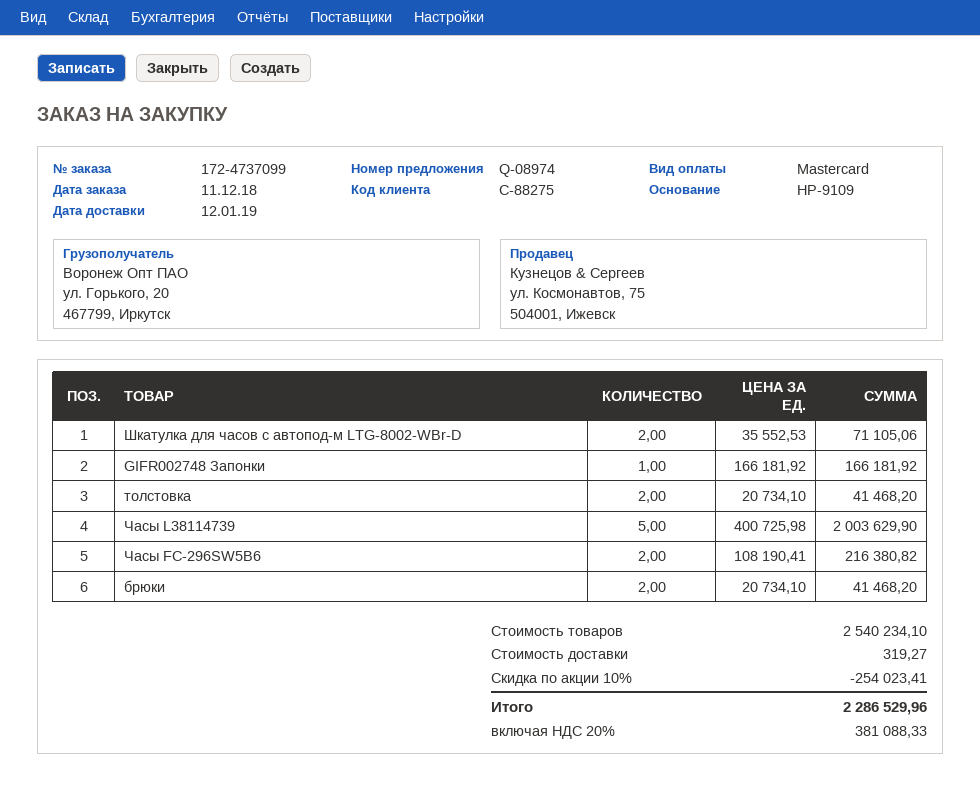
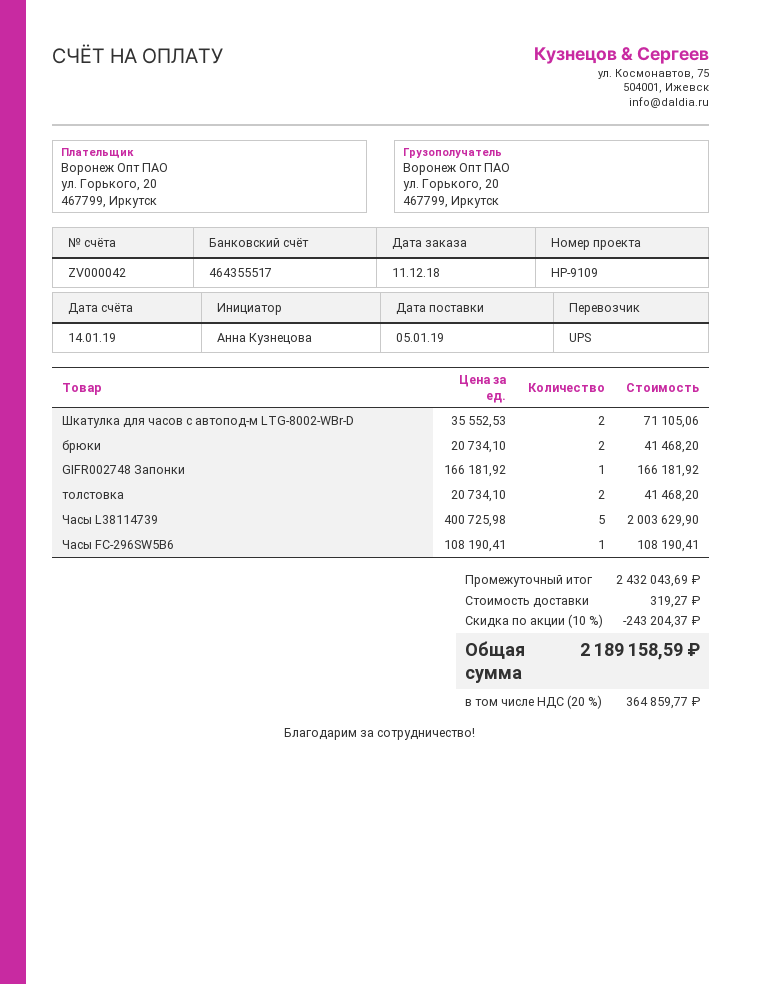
delivery date: 2019-01-12 -> 2019-01-05
Часы FC-296SW5B6: 2 x 108190.41 = 216380.82 -> 1 x 108190.41 = 108190.41
subtotal: 2540234.10 -> 2432043.69
discount: 10% = 254023.41 -> 10% = 243204.37
tax: 20% = 381088.33 -> 20% = 364859.77
total: 2286529.96 -> 2189158.59

